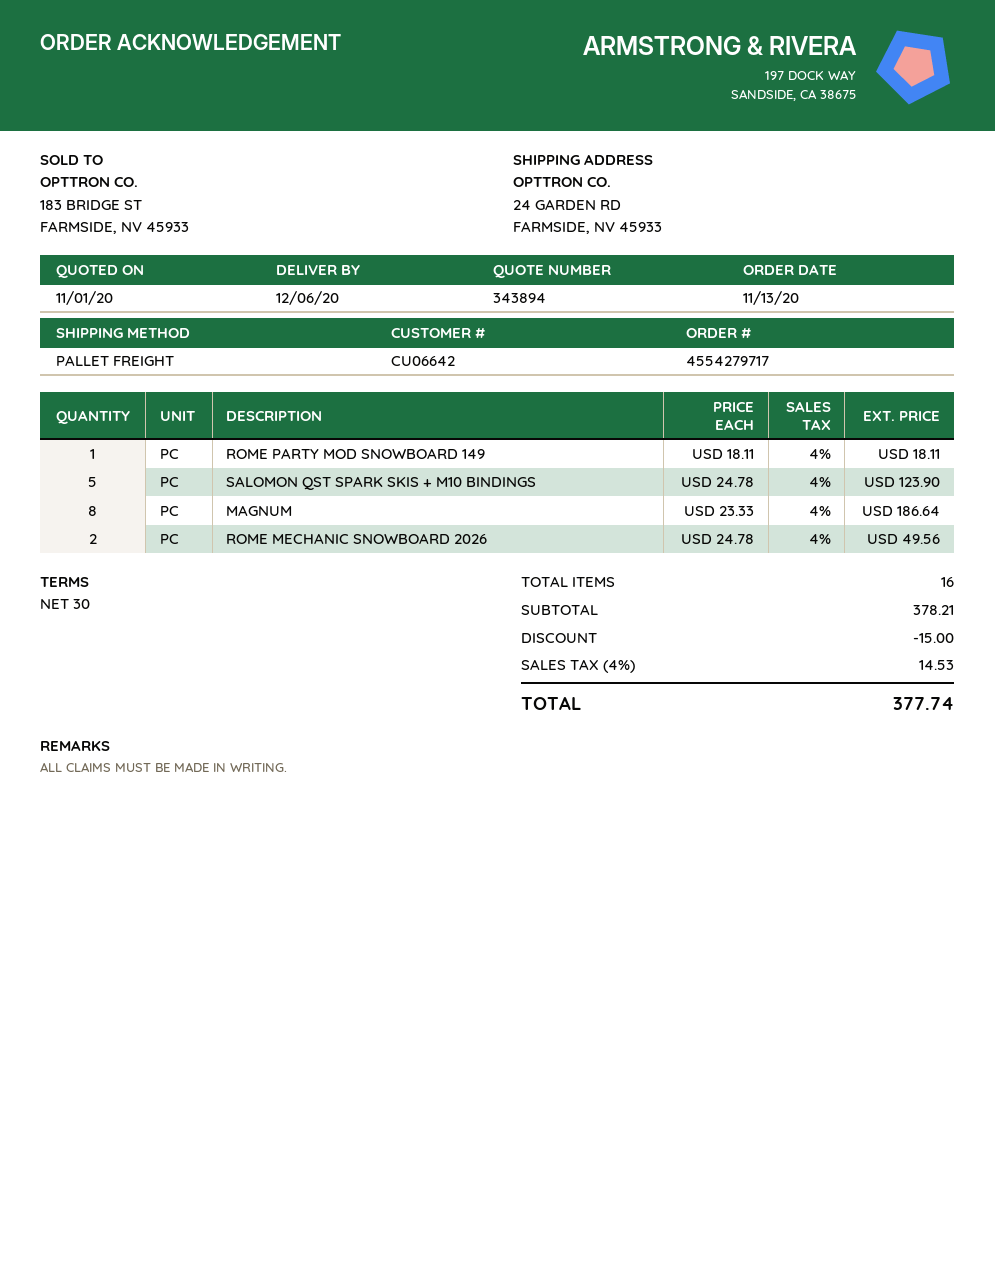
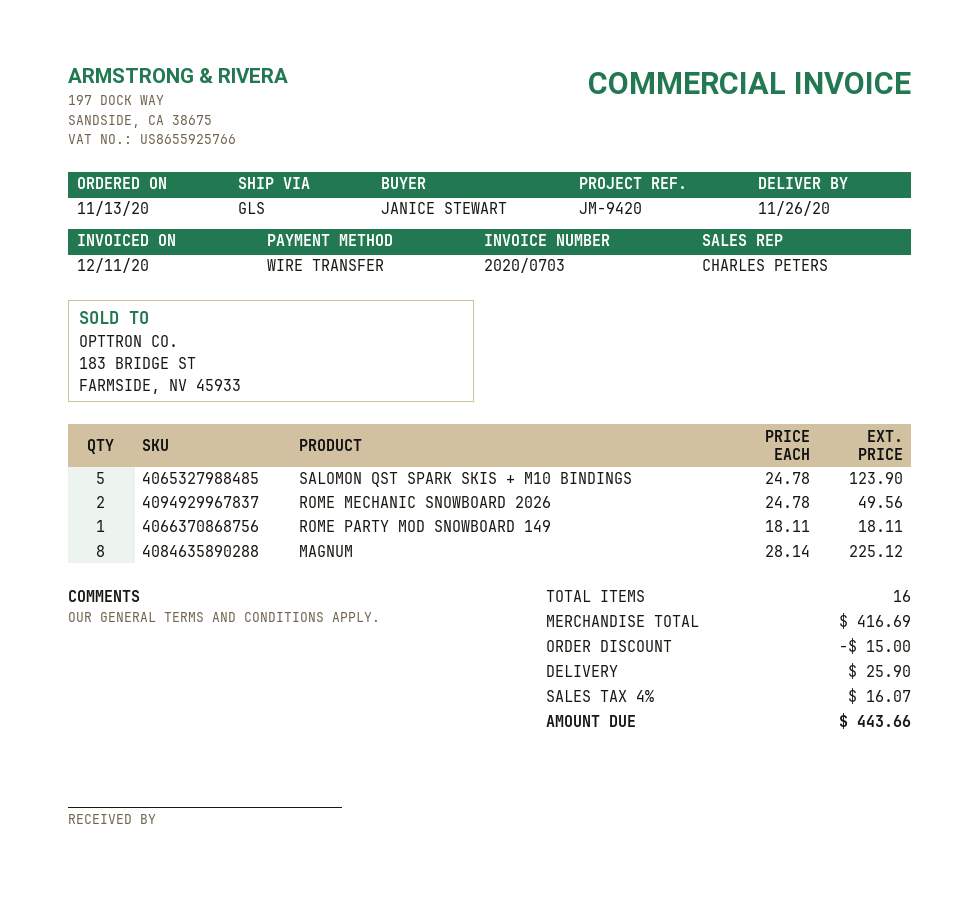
delivery date: 2020-12-06 -> 2020-11-26
shipping method: pallet freight -> GLS
MAGNUM: 8 x 23.33 = 186.64 -> 8 x 28.14 = 225.12
subtotal: 378.21 -> 416.69
shipping: none -> 25.90
tax: 4% = 14.53 -> 4% = 16.07
total: 377.74 -> 443.66

